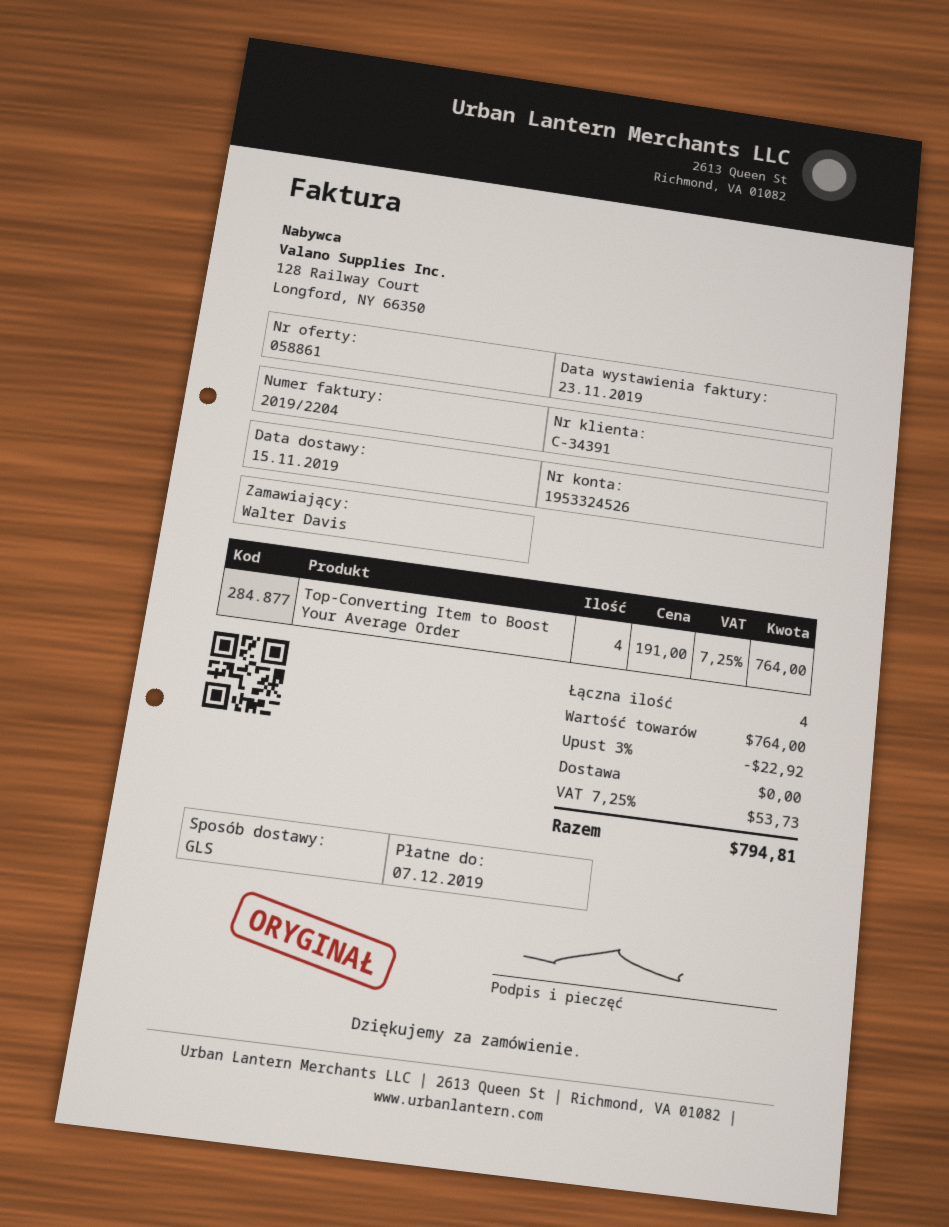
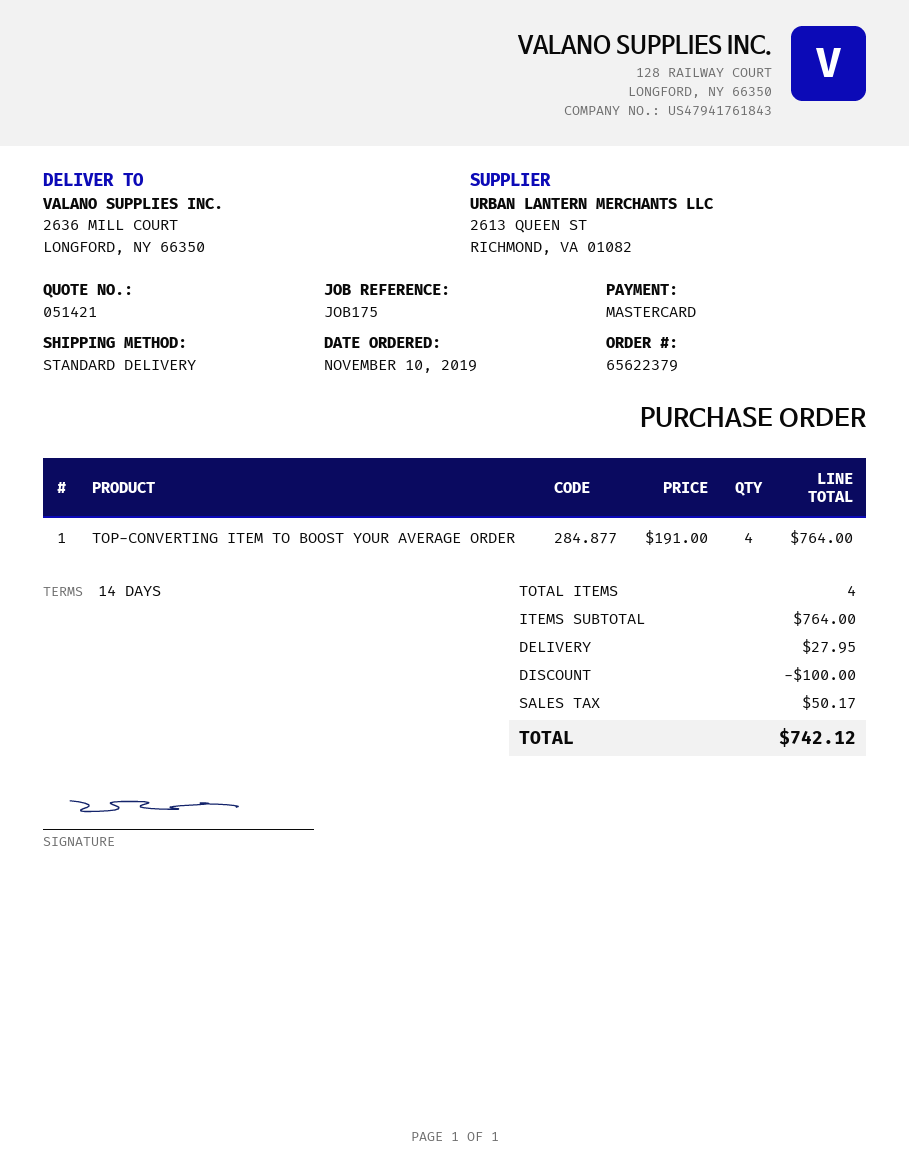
quote number: 058861 -> 051421
shipping method: GLS -> standard
discount: 22.92 -> 100.00
shipping: 0.00 -> 27.95
tax: 53.73 -> 50.17
total: 794.81 -> 742.12

